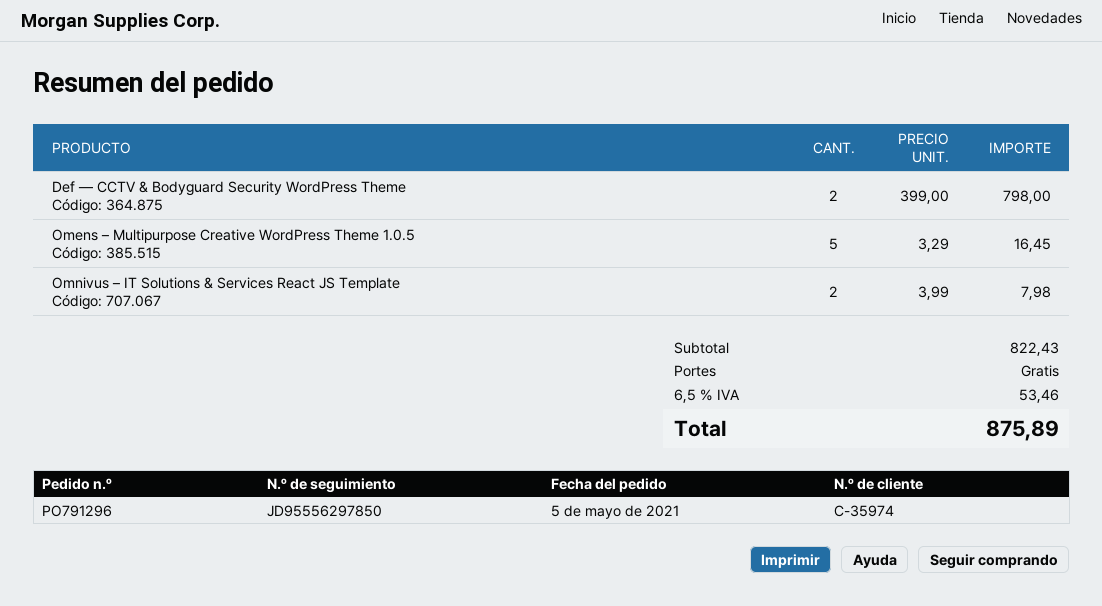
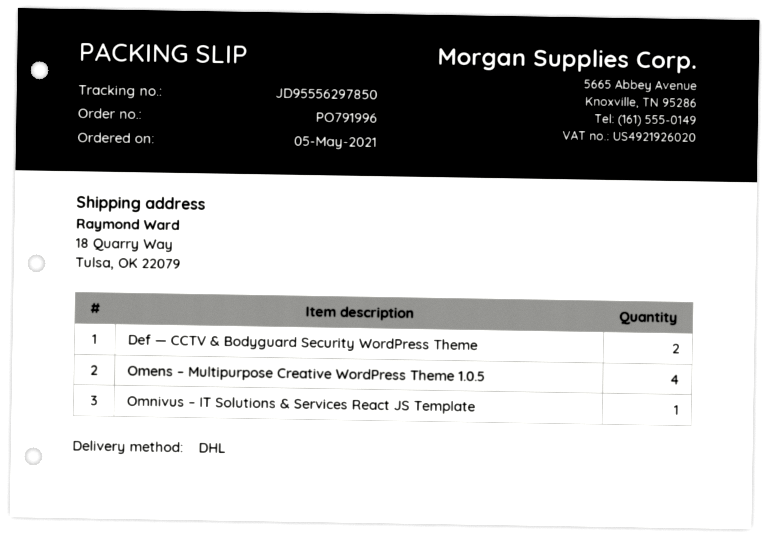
order number: PO791296 -> PO791996
Omens – Multipurpose Creative WordPress Theme 1.0.5: 5 -> 4
Omnivus – IT Solutions & Services React JS Template: 2 -> 1

